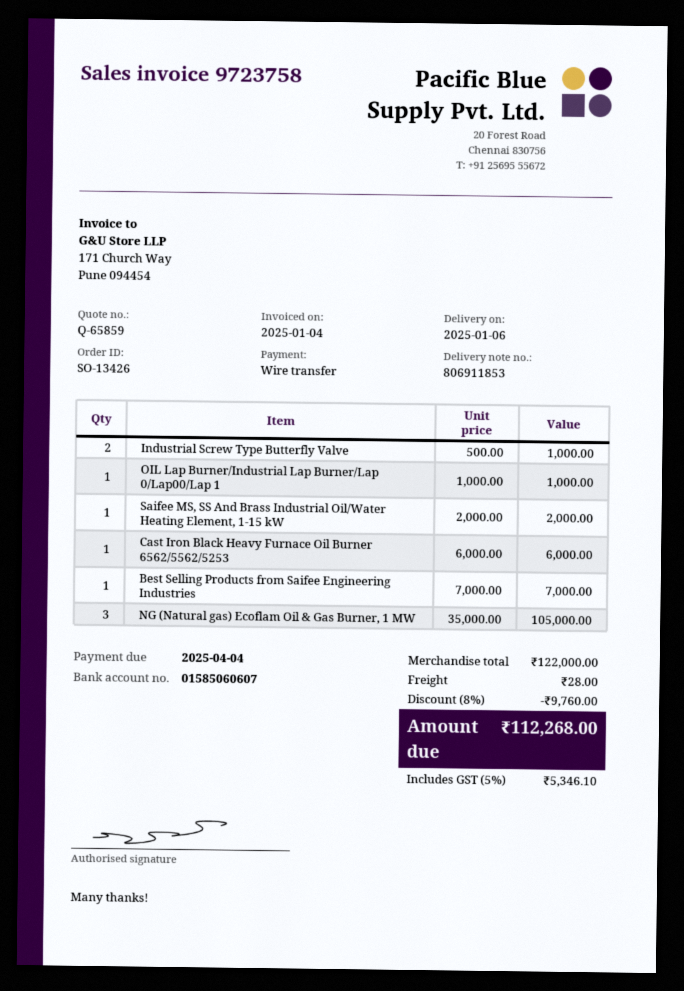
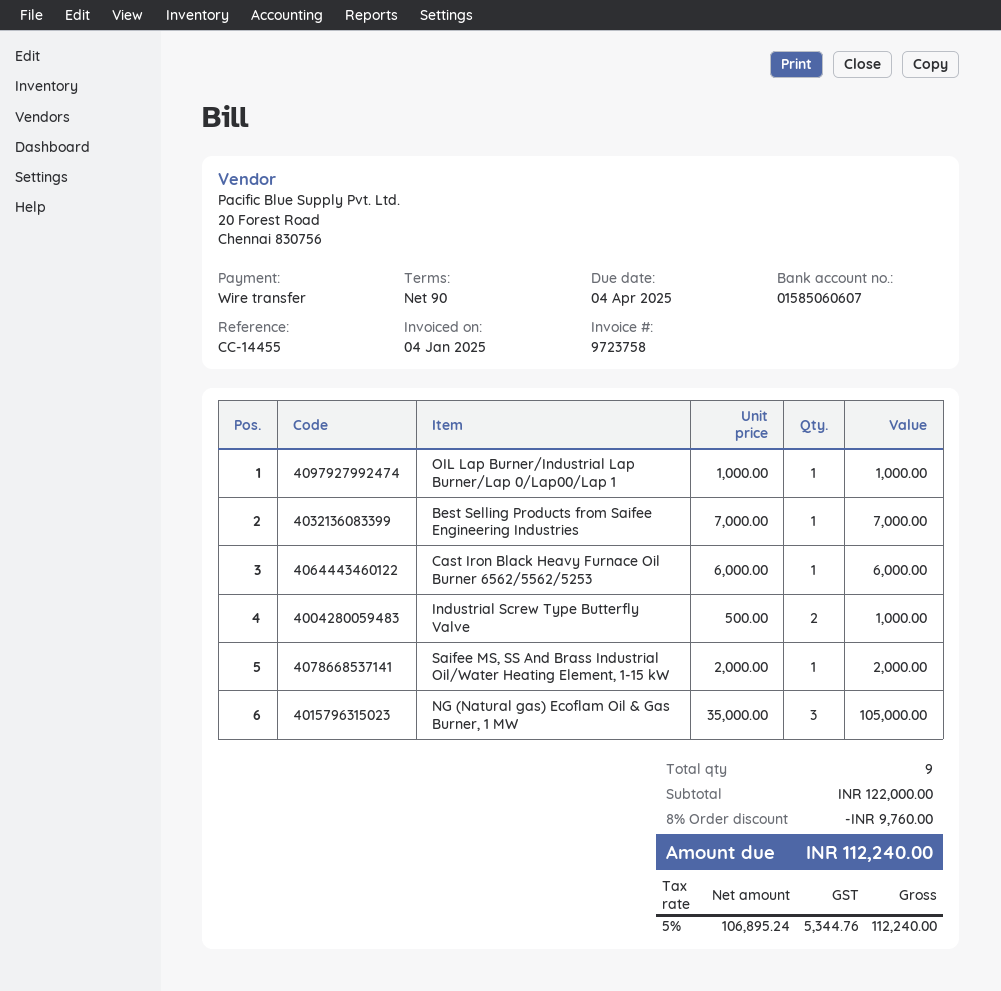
shipping: 28.00 -> none
tax: 5% = 5346.10 -> 5% = 5344.76
total: 112268.00 -> 112240.00

